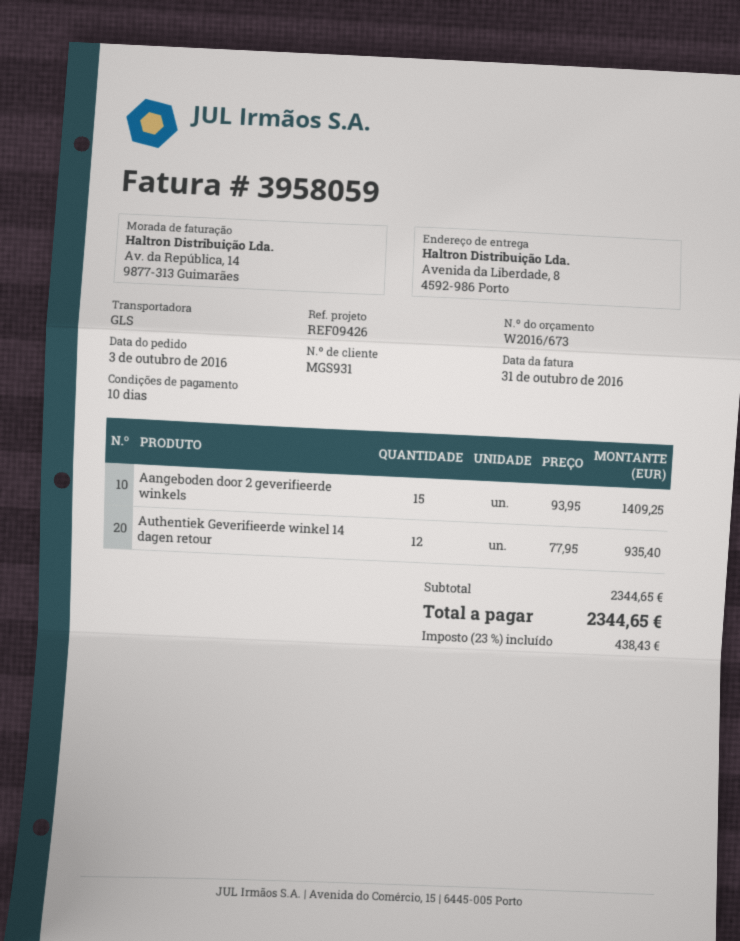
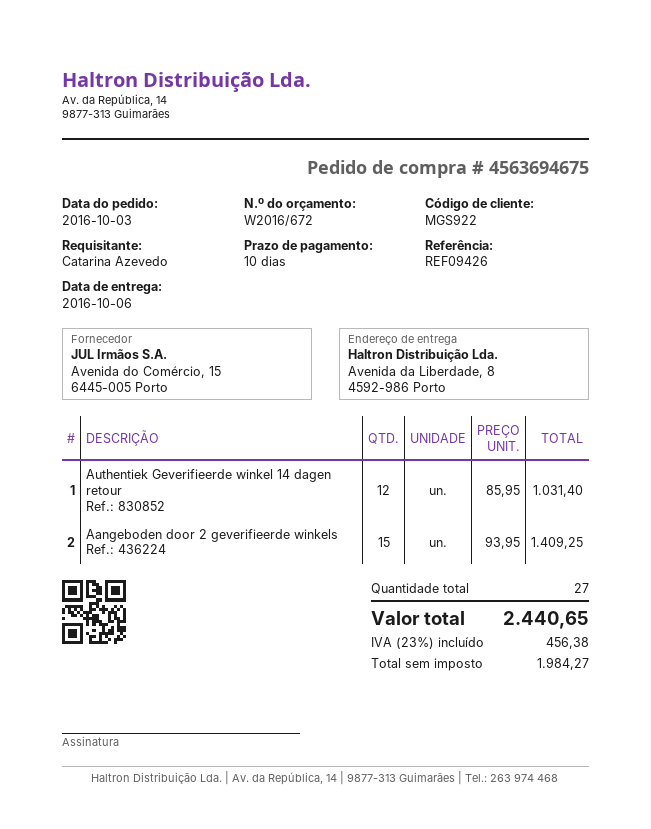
quote number: W2016/673 -> W2016/672
customer number: MGS931 -> MGS922
Authentiek Geverifieerde winkel 14 dagen retour: 12 x 77.95 = 935.40 -> 12 x 85.95 = 1031.40
tax: 23% = 438.43 -> 23% = 456.38
total: 2344.65 -> 2440.65

